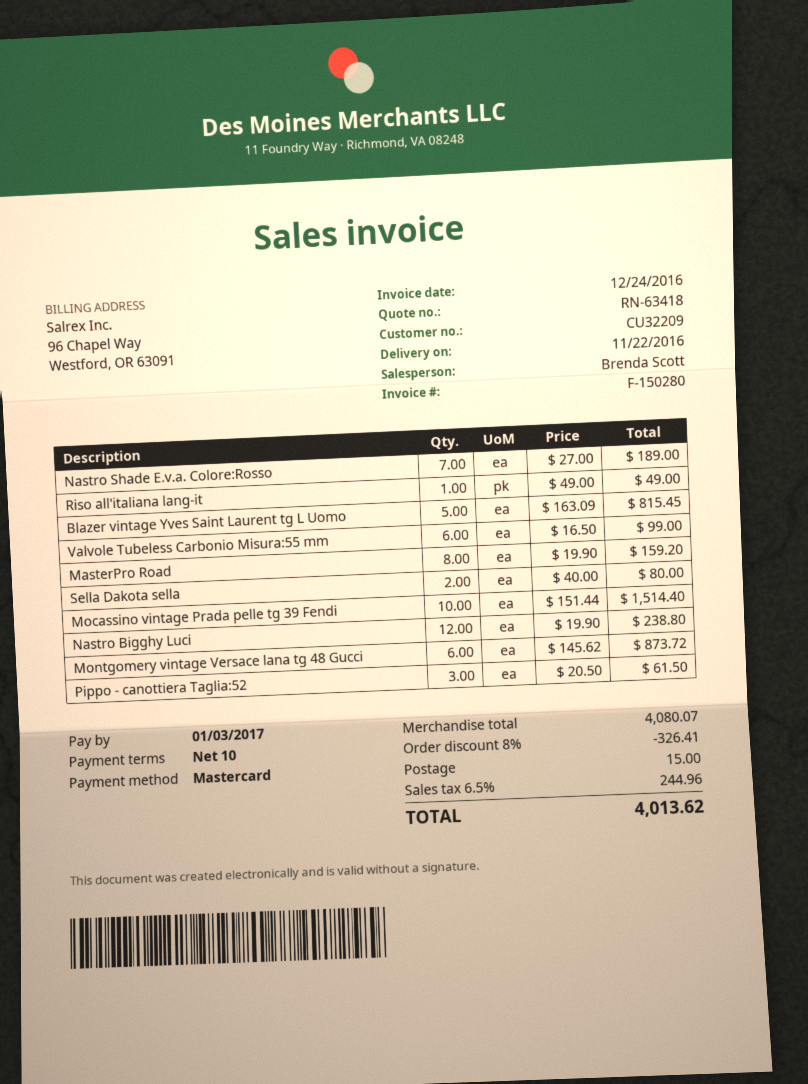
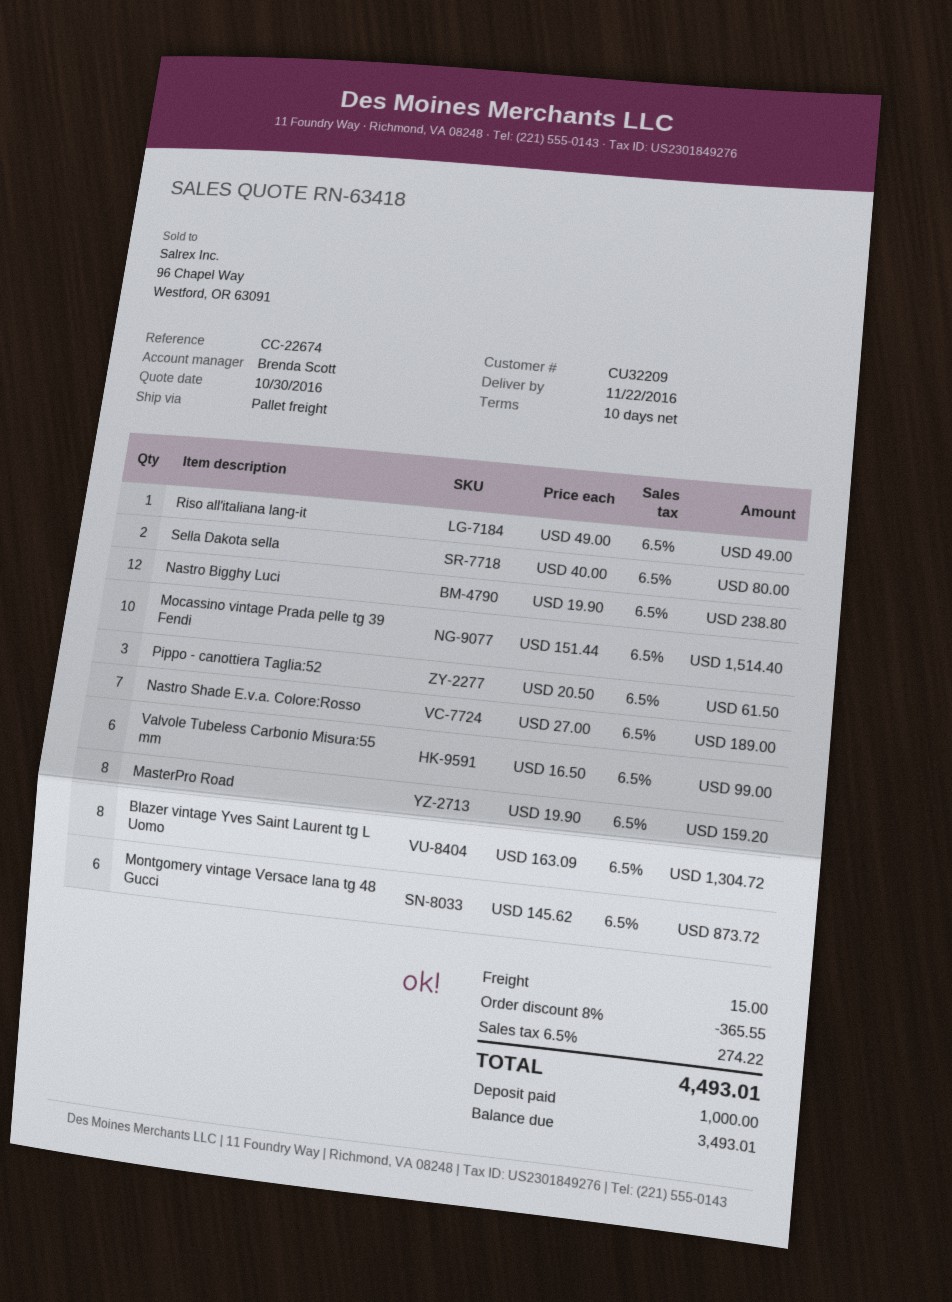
Blazer vintage Yves Saint Laurent tg L Uomo: 5 x 163.09 = 815.45 -> 8 x 163.09 = 1304.72
discount: 8% = 326.41 -> 8% = 365.55
tax: 6.5% = 244.96 -> 6.5% = 274.22
total: 4013.62 -> 4493.01

